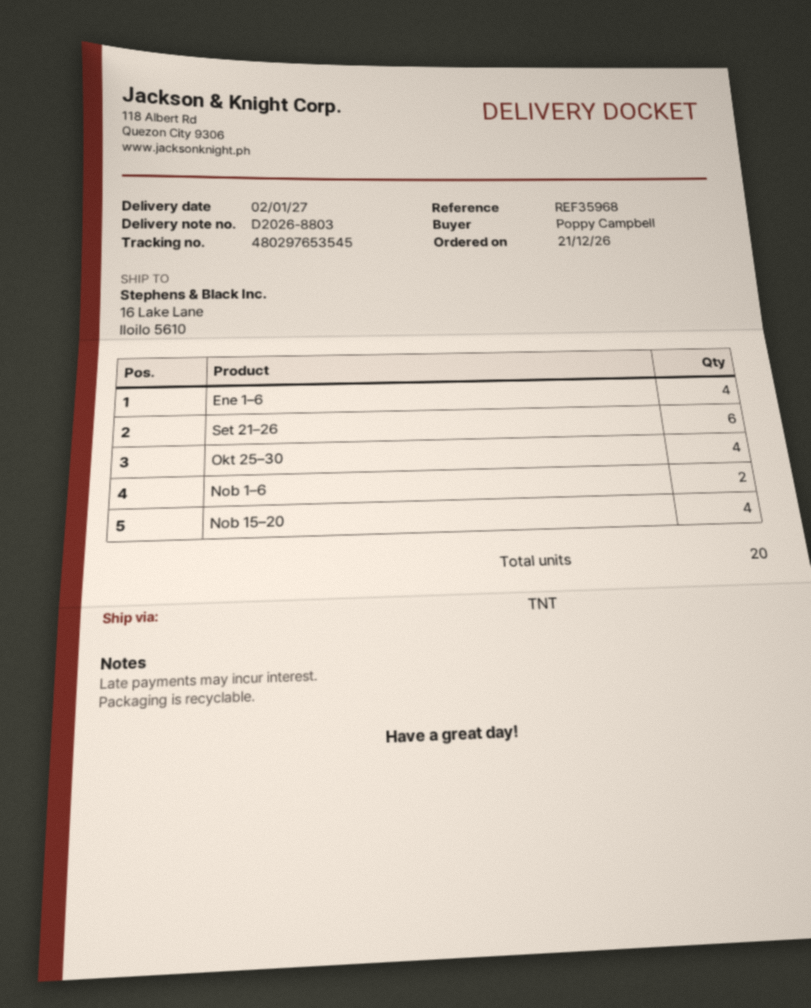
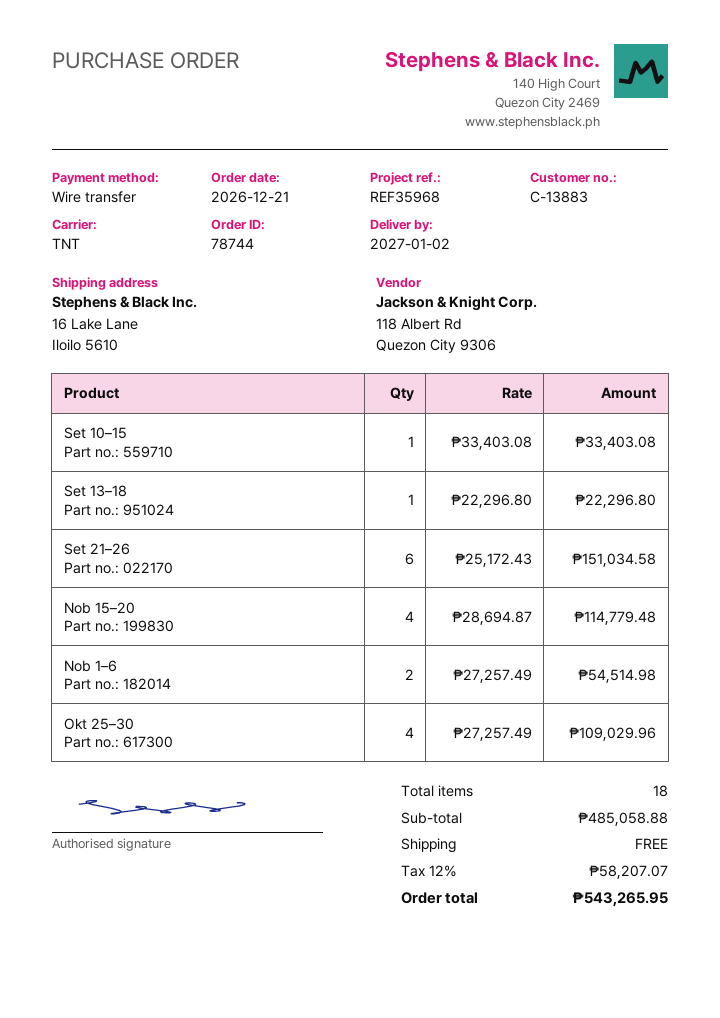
Ene 1–6: 4 -> none
Set 10–15: none -> 1
Set 13–18: none -> 1
total quantity: 20 -> 18

